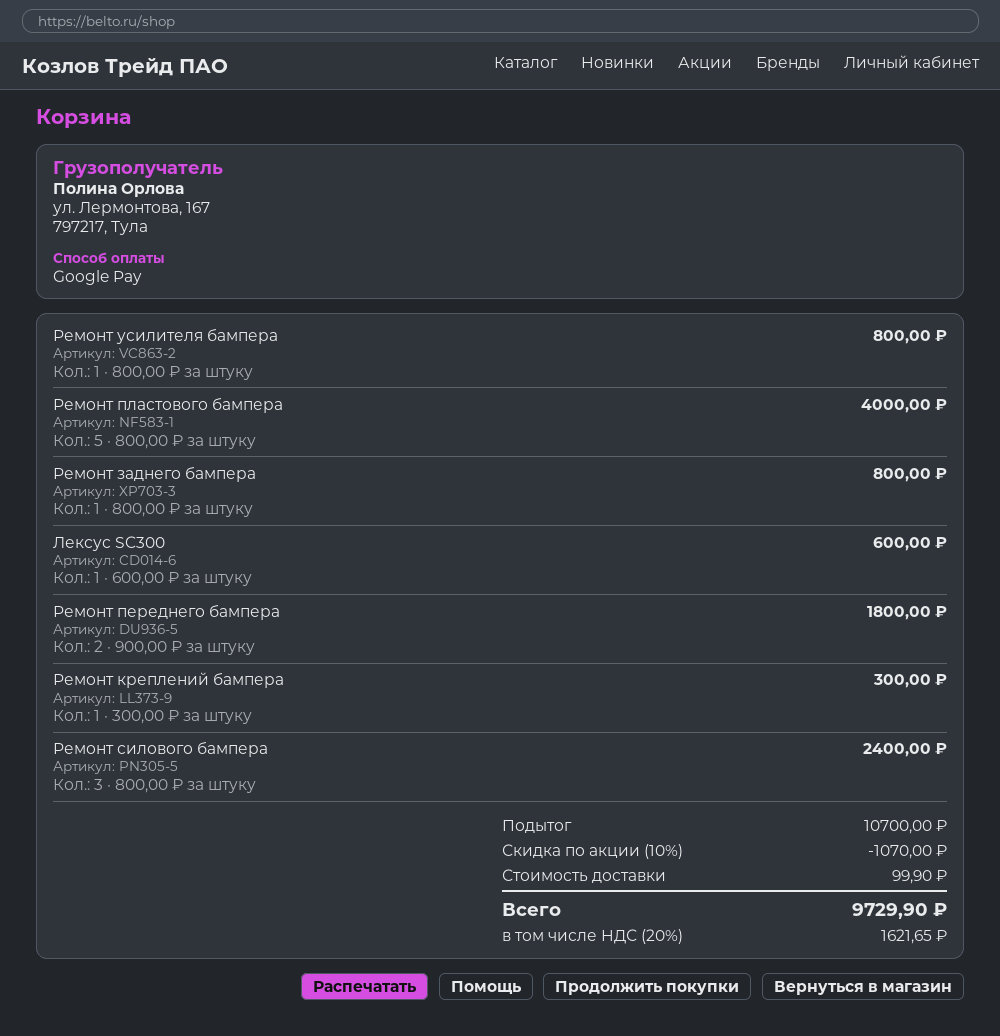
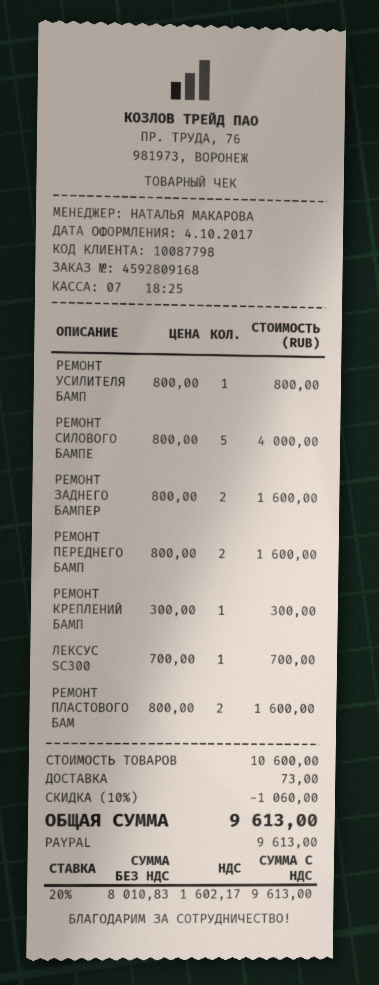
payment method: Google Pay -> PayPal
Ремонт пластового бампера: 5 x 800.00 = 4000.00 -> 2 x 800.00 = 1600.00
Ремонт заднего бампера: 1 x 800.00 = 800.00 -> 2 x 800.00 = 1600.00
Лексус SC300: 1 x 600.00 = 600.00 -> 1 x 700.00 = 700.00
Ремонт переднего бампера: 2 x 900.00 = 1800.00 -> 2 x 800.00 = 1600.00
Ремонт силового бампера: 3 x 800.00 = 2400.00 -> 5 x 800.00 = 4000.00
subtotal: 10700.00 -> 10600.00
discount: 10% = 1070.00 -> 10% = 1060.00
shipping: 99.90 -> 73.00
tax: 20% = 1621.65 -> 20% = 1602.17
total: 9729.90 -> 9613.00

